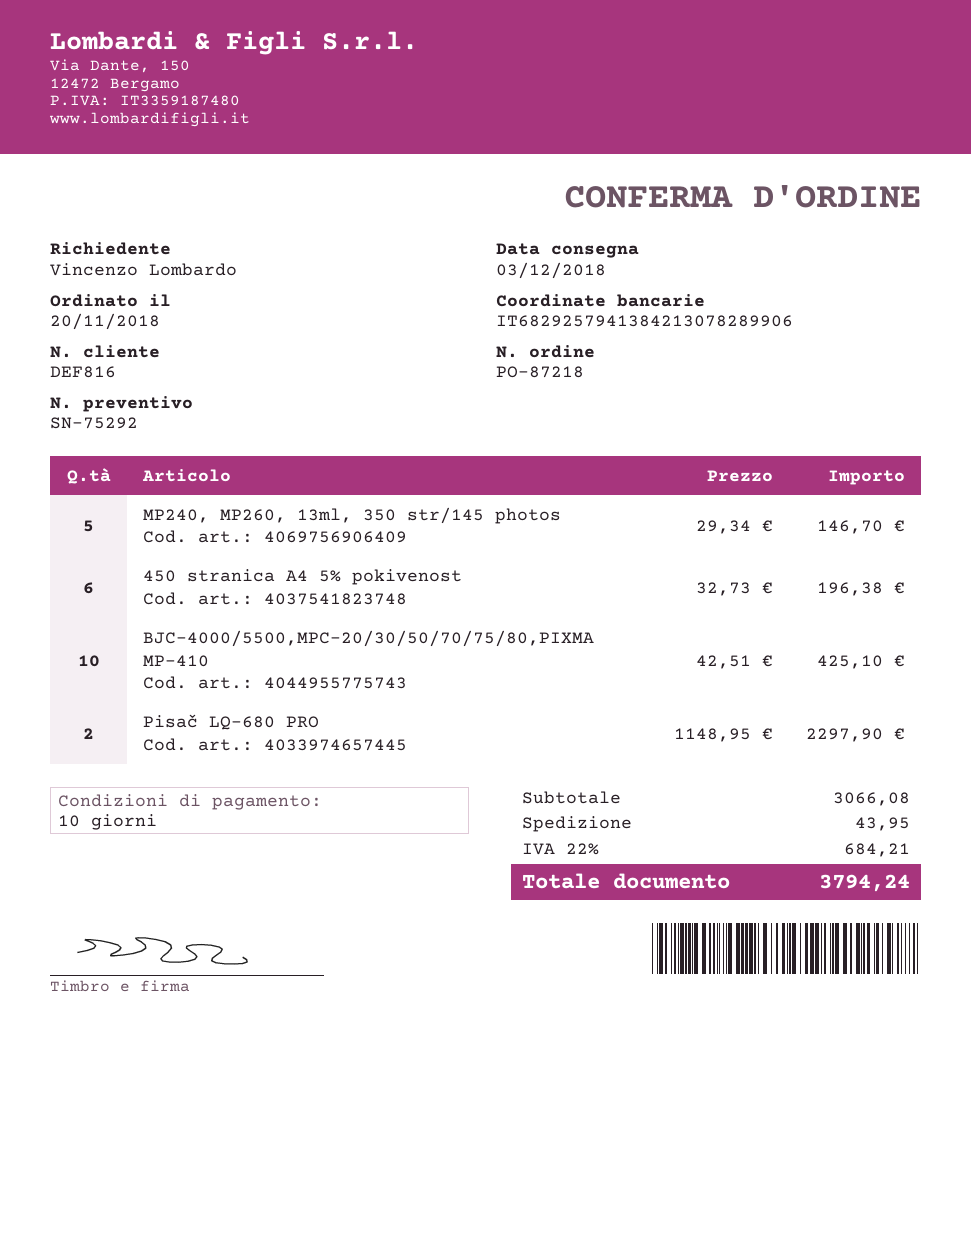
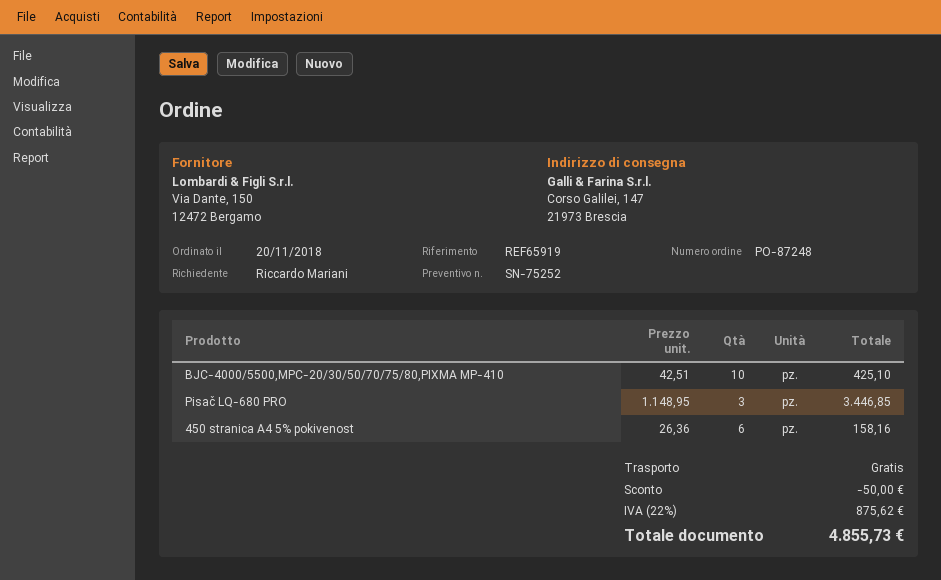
quote number: SN-75292 -> SN-75252
order number: PO-87218 -> PO-87248
ordered by: Vincenzo Lombardo -> Riccardo Mariani
MP240, MP260, 13ml, 350 str/145 photos: 5 x 29.34 = 146.70 -> none
450 stranica A4 5% pokivenost: 6 x 32.73 = 196.38 -> 6 x 26.36 = 158.16
Pisač LQ-680 PRO: 2 x 1148.95 = 2297.90 -> 3 x 1148.95 = 3446.85
discount: none -> 50.00
shipping: 43.95 -> 0.00
tax: 22% = 684.21 -> 22% = 875.62
total: 3794.24 -> 4855.73

